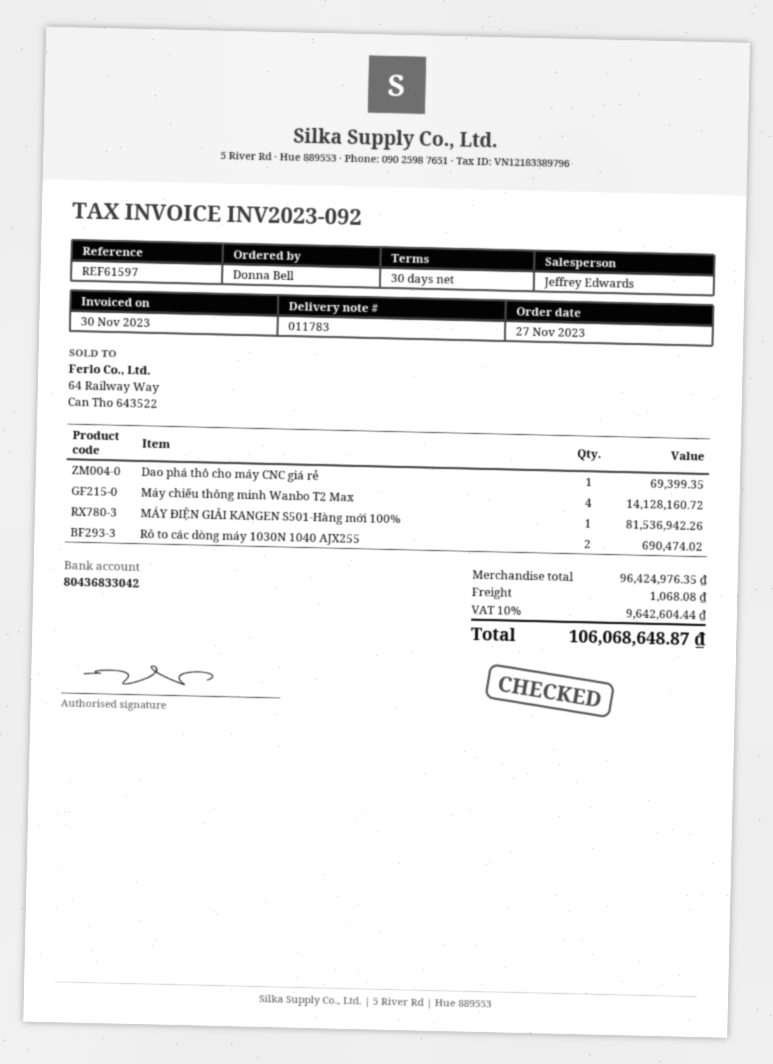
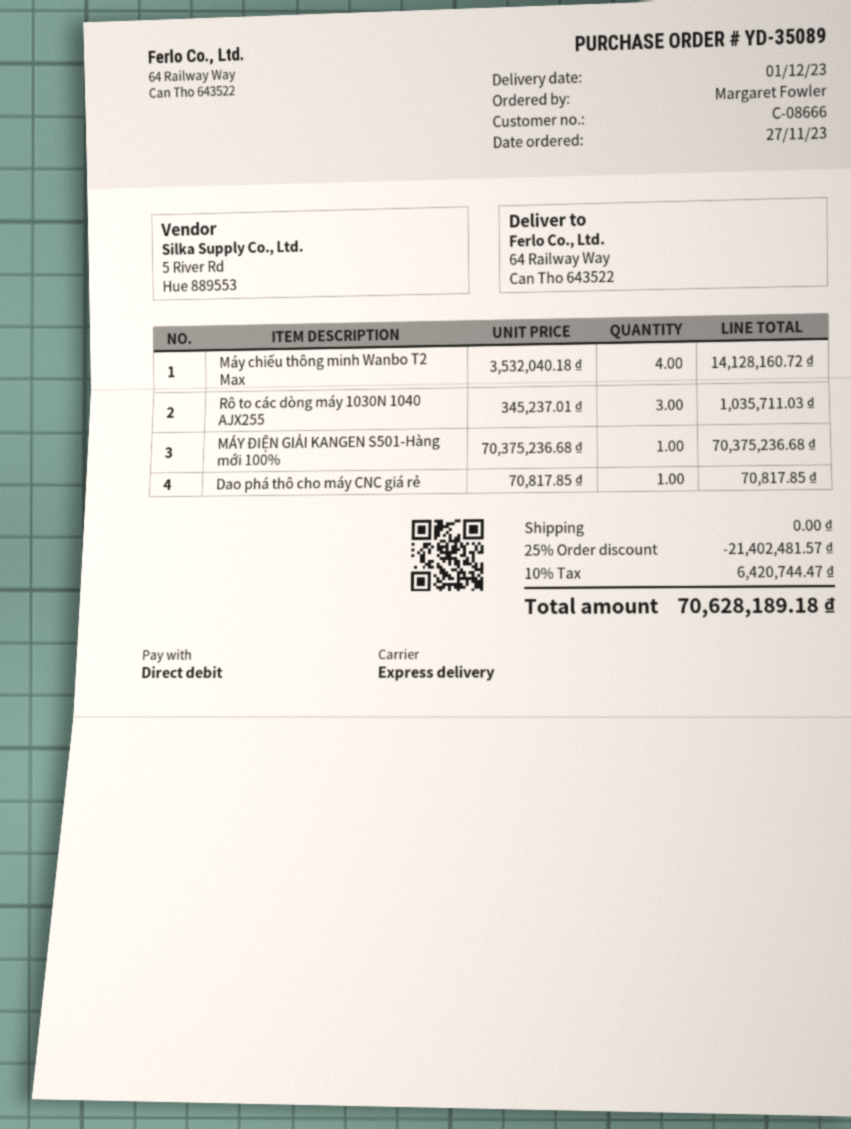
ordered by: Donna Bell -> Margaret Fowler
Dao phá thô cho máy CNC giá rẻ: 1 for 69399.35 -> 1 for 70817.85
MÁY ĐIỆN GIẢI KANGEN S501-Hàng mới 100%: 1 for 81536942.26 -> 1 for 70375236.68
Rô to các dòng máy 1030N 1040 AJX255: 2 for 690474.02 -> 3 for 1035711.03
discount: none -> 25% = 21402481.57
shipping: 1068.08 -> 0.00
tax: 10% = 9642604.44 -> 10% = 6420744.47
total: 106068648.87 -> 70628189.18

